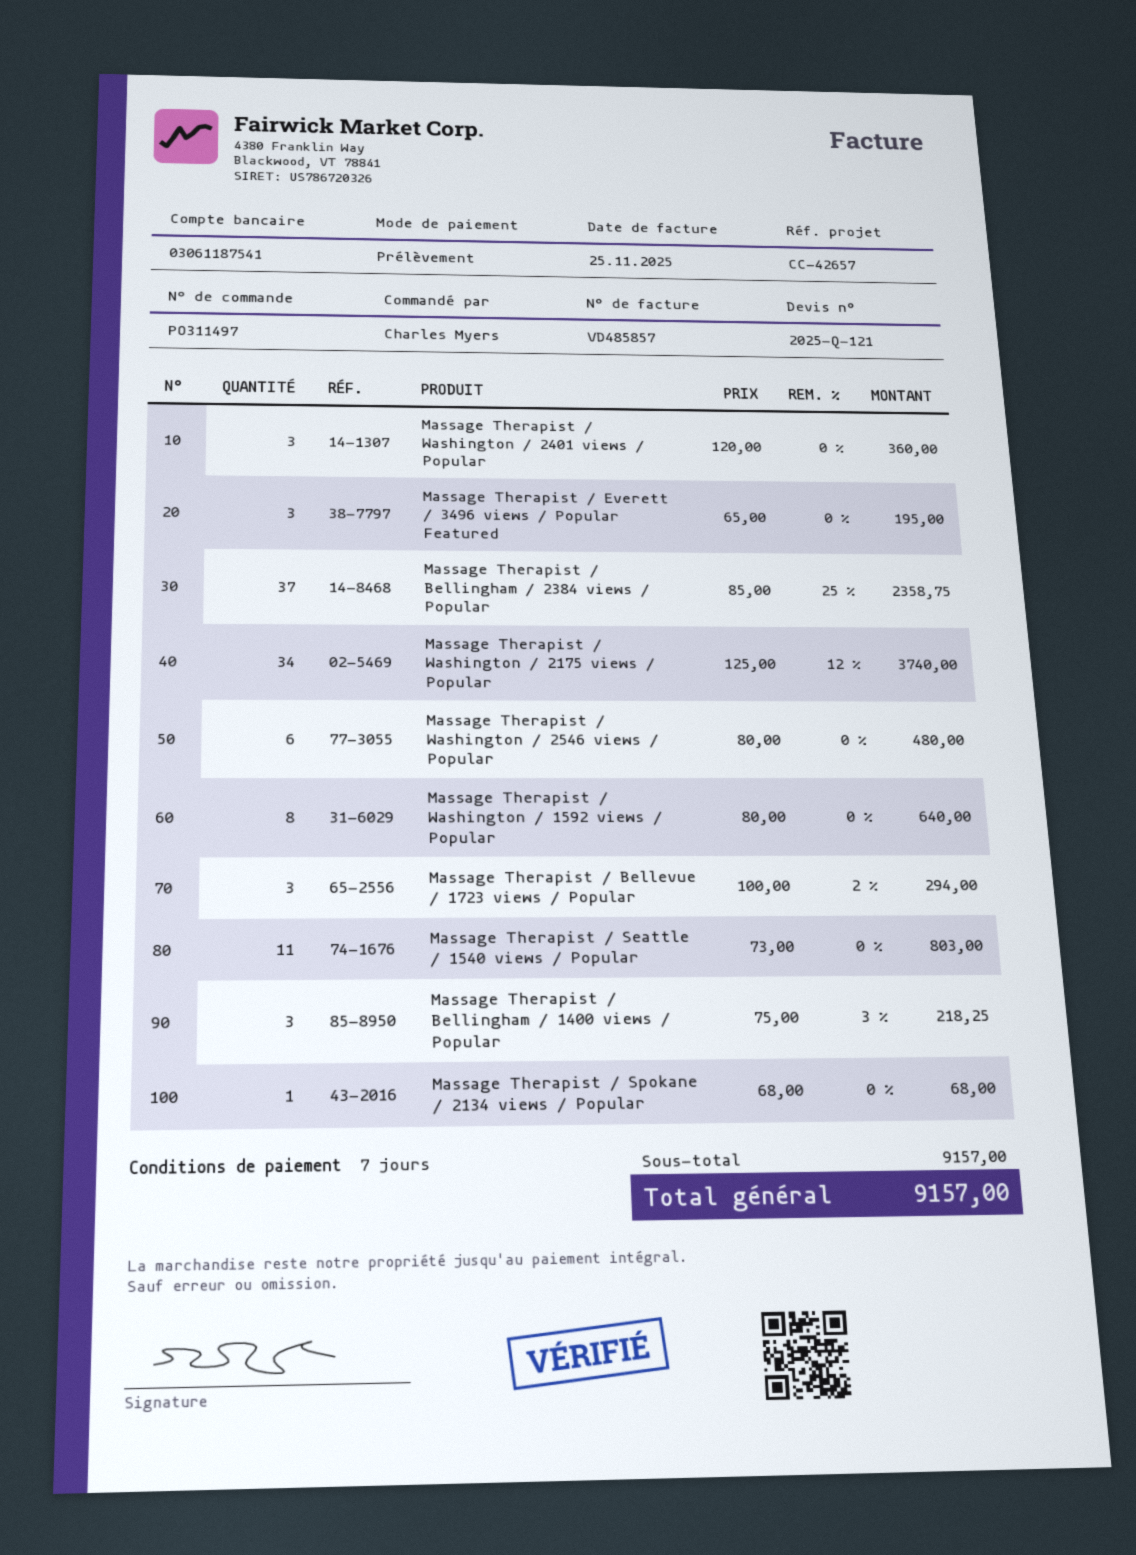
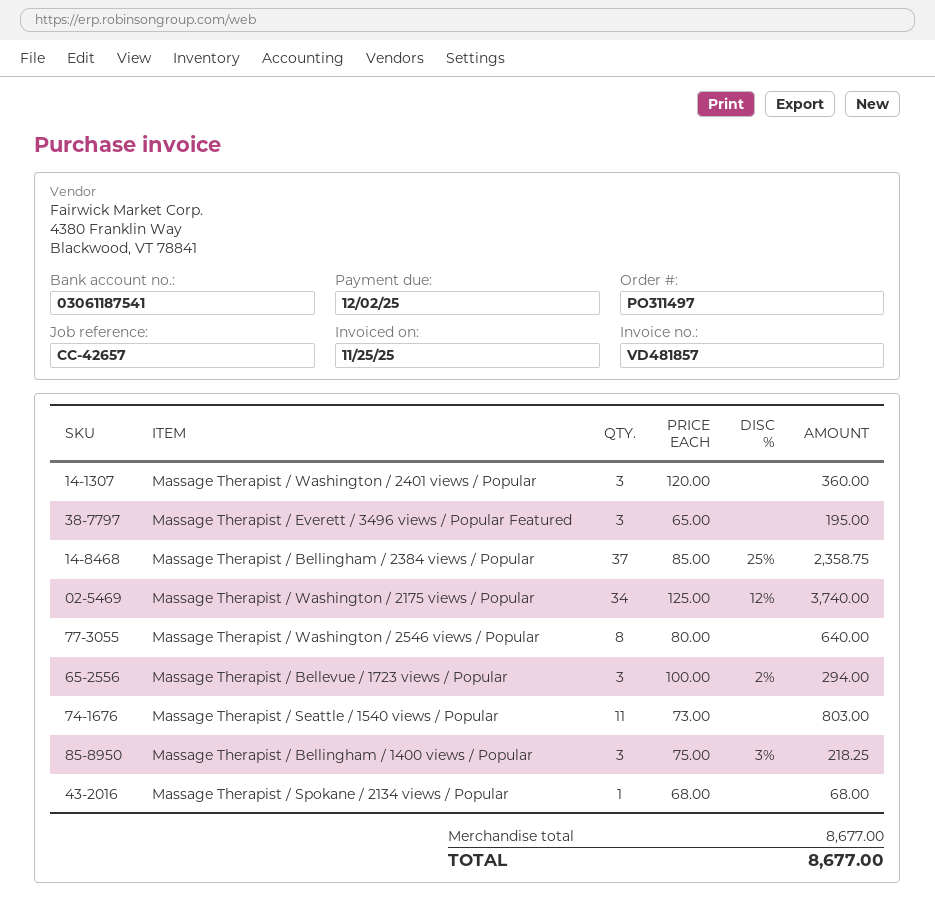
invoice number: VD485857 -> VD481857
Massage Therapist / Washington / 2546 views / Popular: 6 x 80.00 = 480.00 -> 8 x 80.00 = 640.00
Massage Therapist / Washington / 1592 views / Popular: 8 x 80.00 = 640.00 -> none
subtotal: 9157.00 -> 8677.00
total: 9157.00 -> 8677.00

